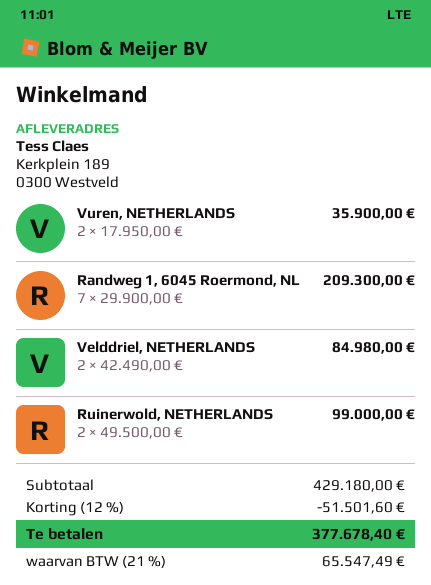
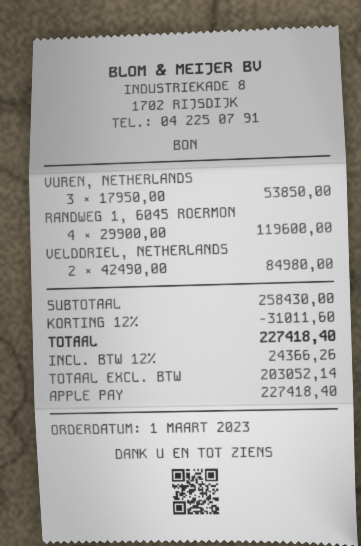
Vuren, NETHERLANDS: 2 x 17950.00 = 35900.00 -> 3 x 17950.00 = 53850.00
Randweg 1, 6045 Roermond, NL: 7 x 29900.00 = 209300.00 -> 4 x 29900.00 = 119600.00
Ruinerwold, NETHERLANDS: 2 x 49500.00 = 99000.00 -> none
subtotal: 429180.00 -> 258430.00
discount: 12% = 51501.60 -> 12% = 31011.60
tax: 21% = 65547.49 -> 12% = 24366.26
total: 377678.40 -> 227418.40

